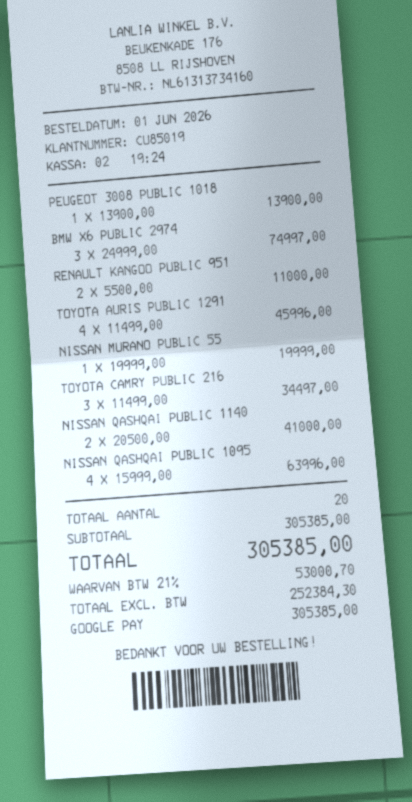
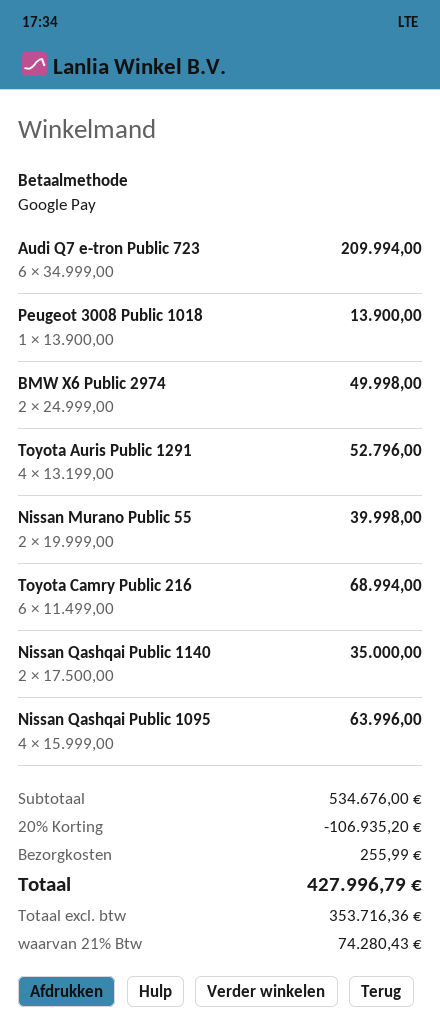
BMW X6 PUBLIC 2974: 3 x 24999.00 = 74997.00 -> 2 x 24999.00 = 49998.00
RENAULT KANGOO PUBLIC 951: 2 x 5500.00 = 11000.00 -> none
TOYOTA AURIS PUBLIC 1291: 4 x 11499.00 = 45996.00 -> 4 x 13199.00 = 52796.00
NISSAN MURANO PUBLIC 55: 1 x 19999.00 = 19999.00 -> 2 x 19999.00 = 39998.00
TOYOTA CAMRY PUBLIC 216: 3 x 11499.00 = 34497.00 -> 6 x 11499.00 = 68994.00
NISSAN QASHQAI PUBLIC 1140: 2 x 20500.00 = 41000.00 -> 2 x 17500.00 = 35000.00
Audi Q7 e-tron Public 723: none -> 6 x 34999.00 = 209994.00
subtotal: 305385.00 -> 534676.00
discount: none -> 20% = 106935.20
shipping: none -> 255.99
net: 252384.30 -> 353716.36
tax: 21% = 53000.70 -> 21% = 74280.43
total: 305385.00 -> 427996.79

